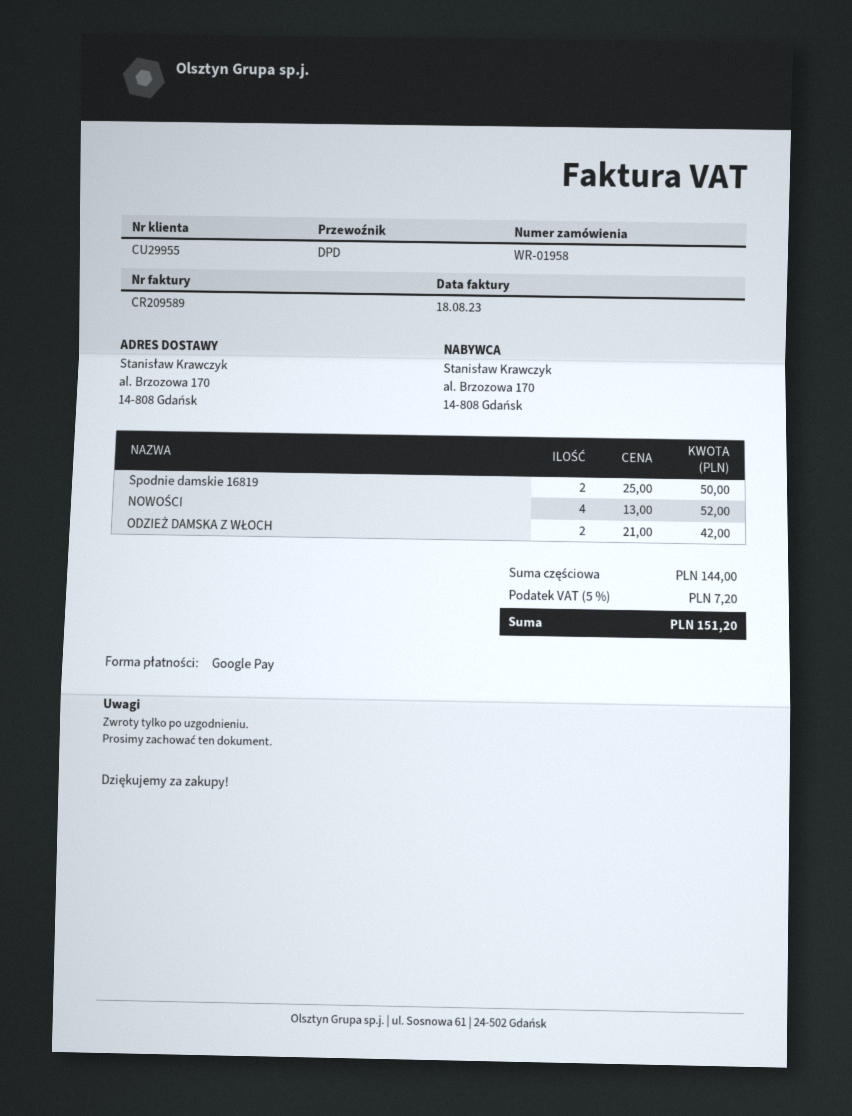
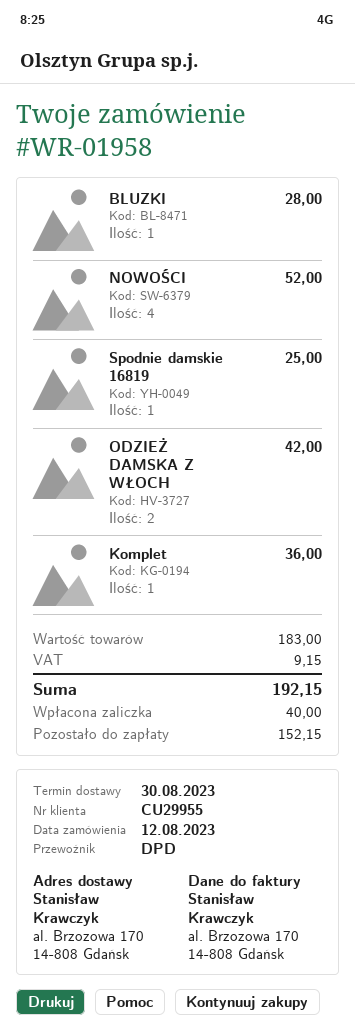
Spodnie damskie 16819: 2 for 50.00 -> 1 for 25.00
BLUZKI: none -> 1 for 28.00
Komplet: none -> 1 for 36.00
subtotal: 144.00 -> 183.00
tax: 7.20 -> 9.15
total: 151.20 -> 192.15

